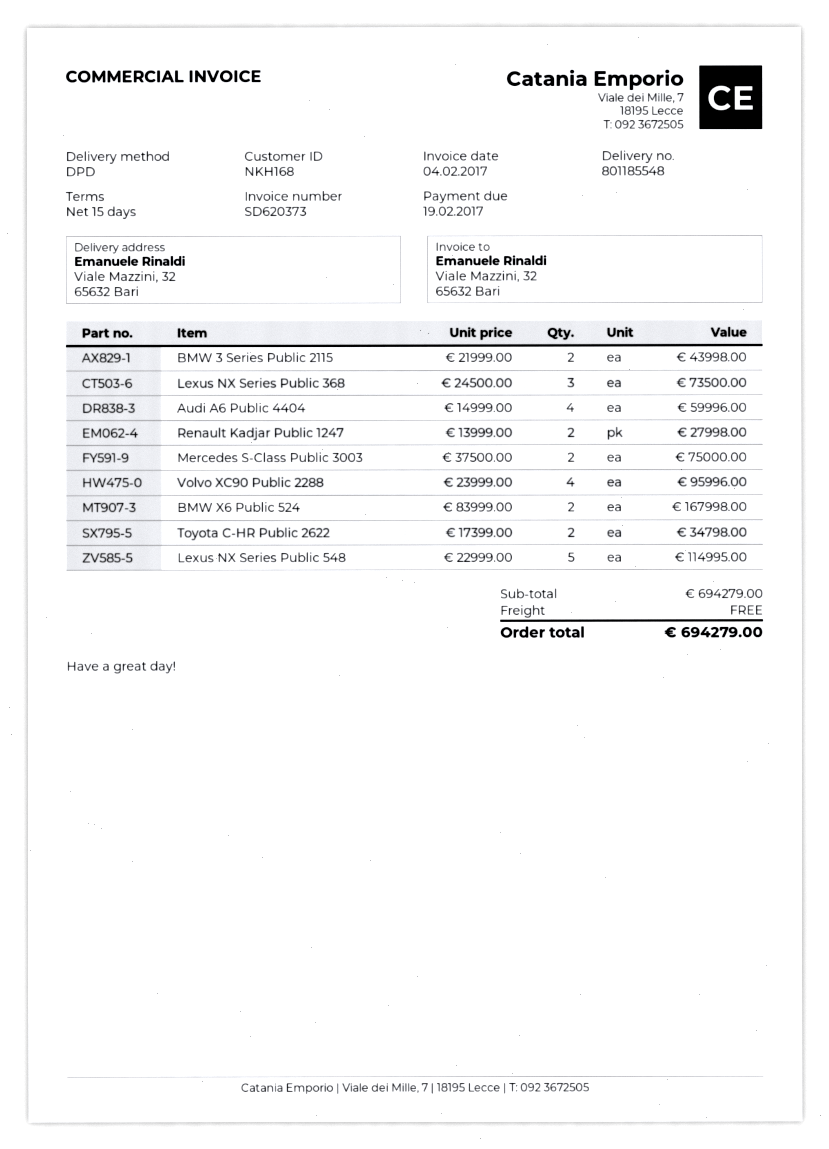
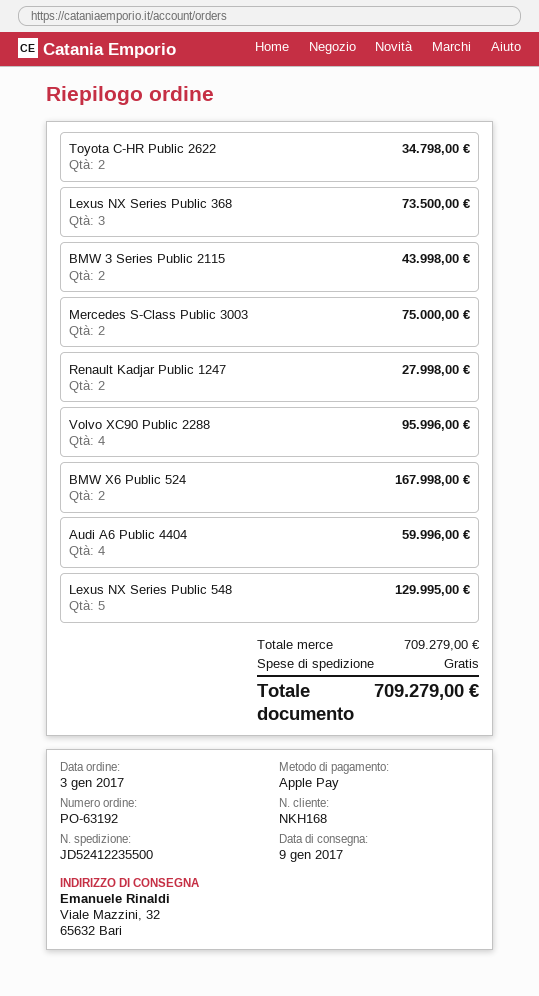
Lexus NX Series Public 548: 5 for 114995.00 -> 5 for 129995.00
subtotal: 694279.00 -> 709279.00
total: 694279.00 -> 709279.00

